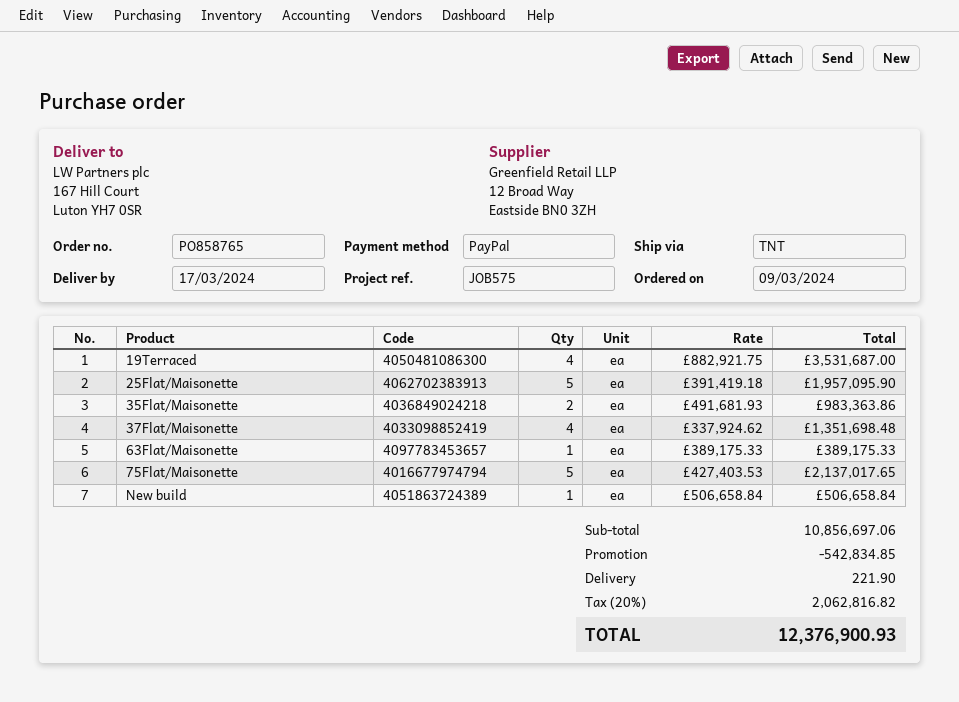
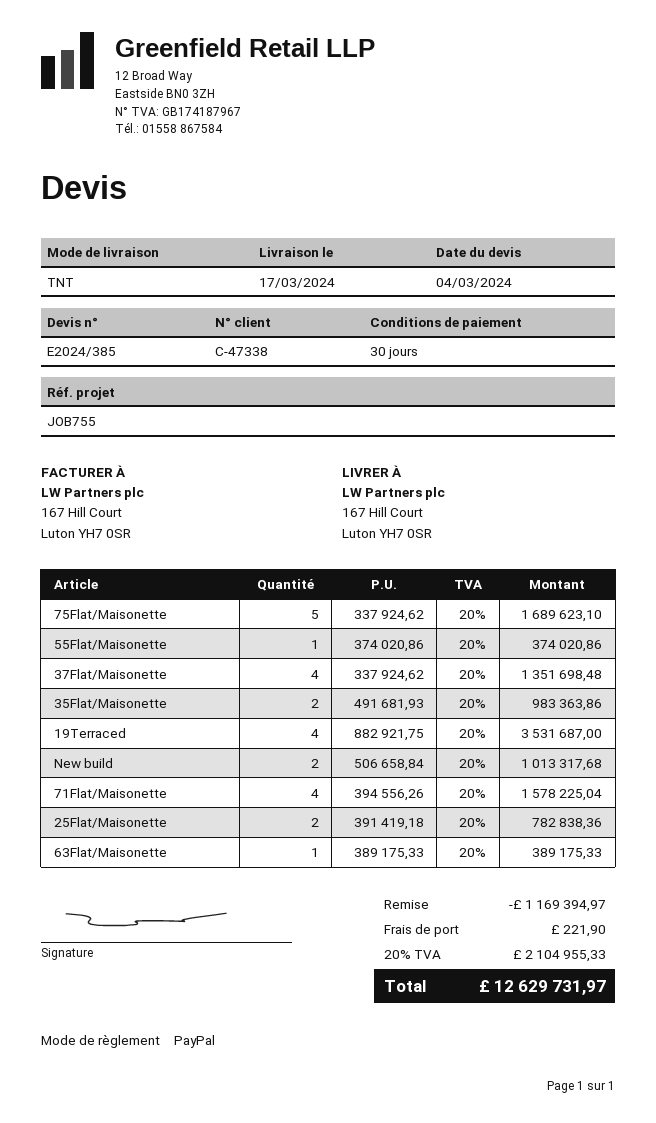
reference: JOB575 -> JOB755
25Flat/Maisonette: 5 x 391419.18 = 1957095.90 -> 2 x 391419.18 = 782838.36
75Flat/Maisonette: 5 x 427403.53 = 2137017.65 -> 5 x 337924.62 = 1689623.10
New build: 1 x 506658.84 = 506658.84 -> 2 x 506658.84 = 1013317.68
55Flat/Maisonette: none -> 1 x 374020.86 = 374020.86
71Flat/Maisonette: none -> 4 x 394556.26 = 1578225.04
discount: 542834.85 -> 1169394.97
tax: 20% = 2062816.82 -> 20% = 2104955.33
total: 12376900.93 -> 12629731.97

